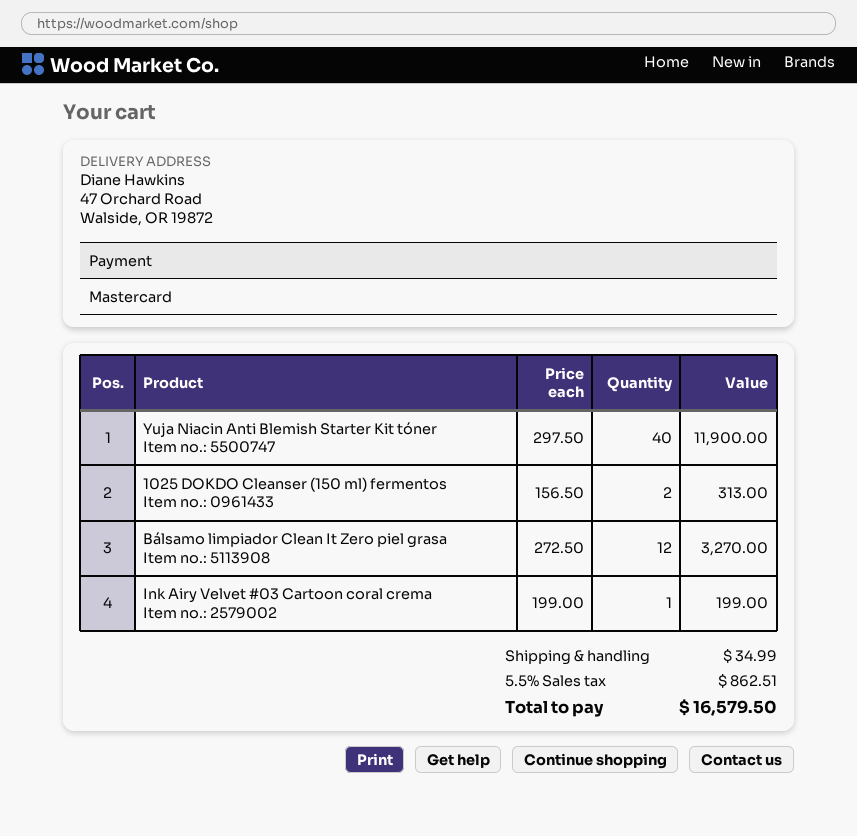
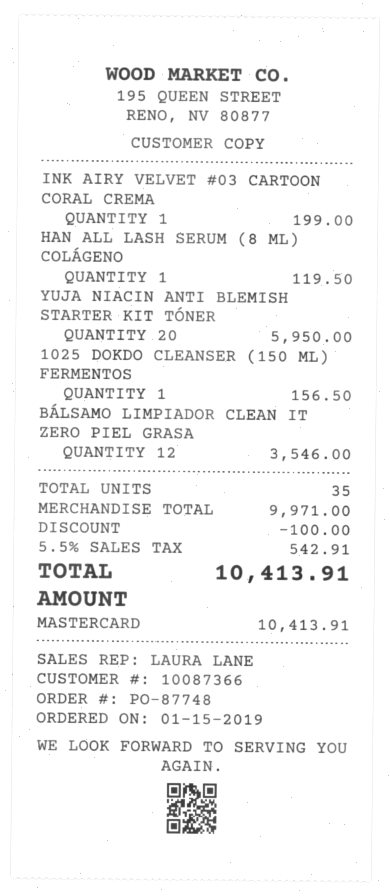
Yuja Niacin Anti Blemish Starter Kit tóner: 40 for 11900.00 -> 20 for 5950.00
1025 DOKDO Cleanser (150 ml) fermentos: 2 for 313.00 -> 1 for 156.50
Bálsamo limpiador Clean It Zero piel grasa: 12 for 3270.00 -> 12 for 3546.00
HAN ALL LASH SERUM (8 ML) COLÁGENO: none -> 1 for 119.50
discount: none -> 100.00
shipping: 34.99 -> none
tax: 5.5% = 862.51 -> 5.5% = 542.91
total: 16579.50 -> 10413.91

